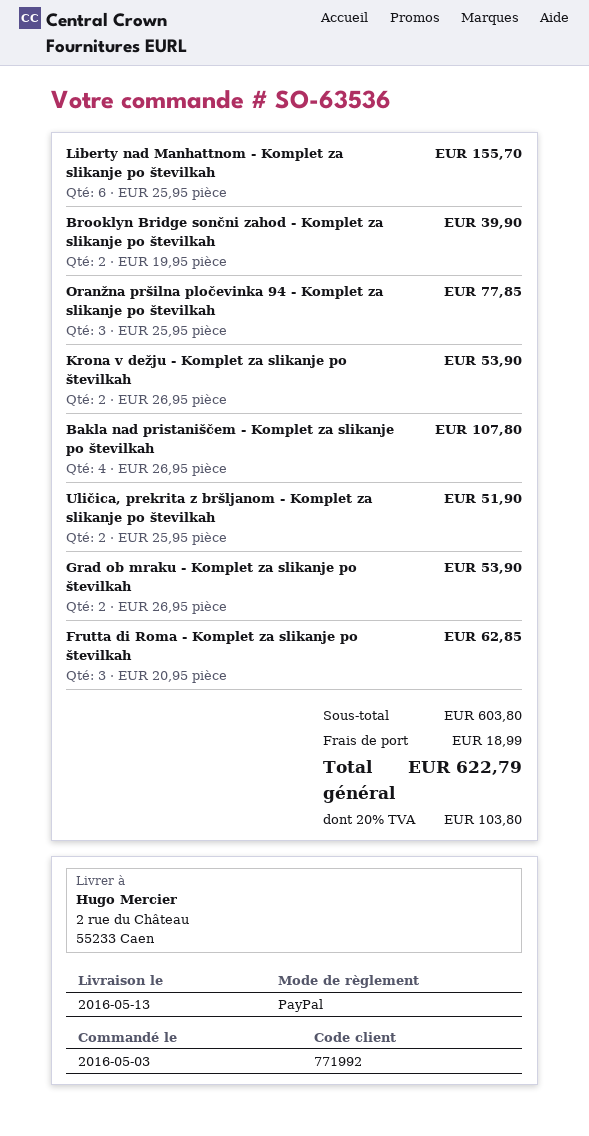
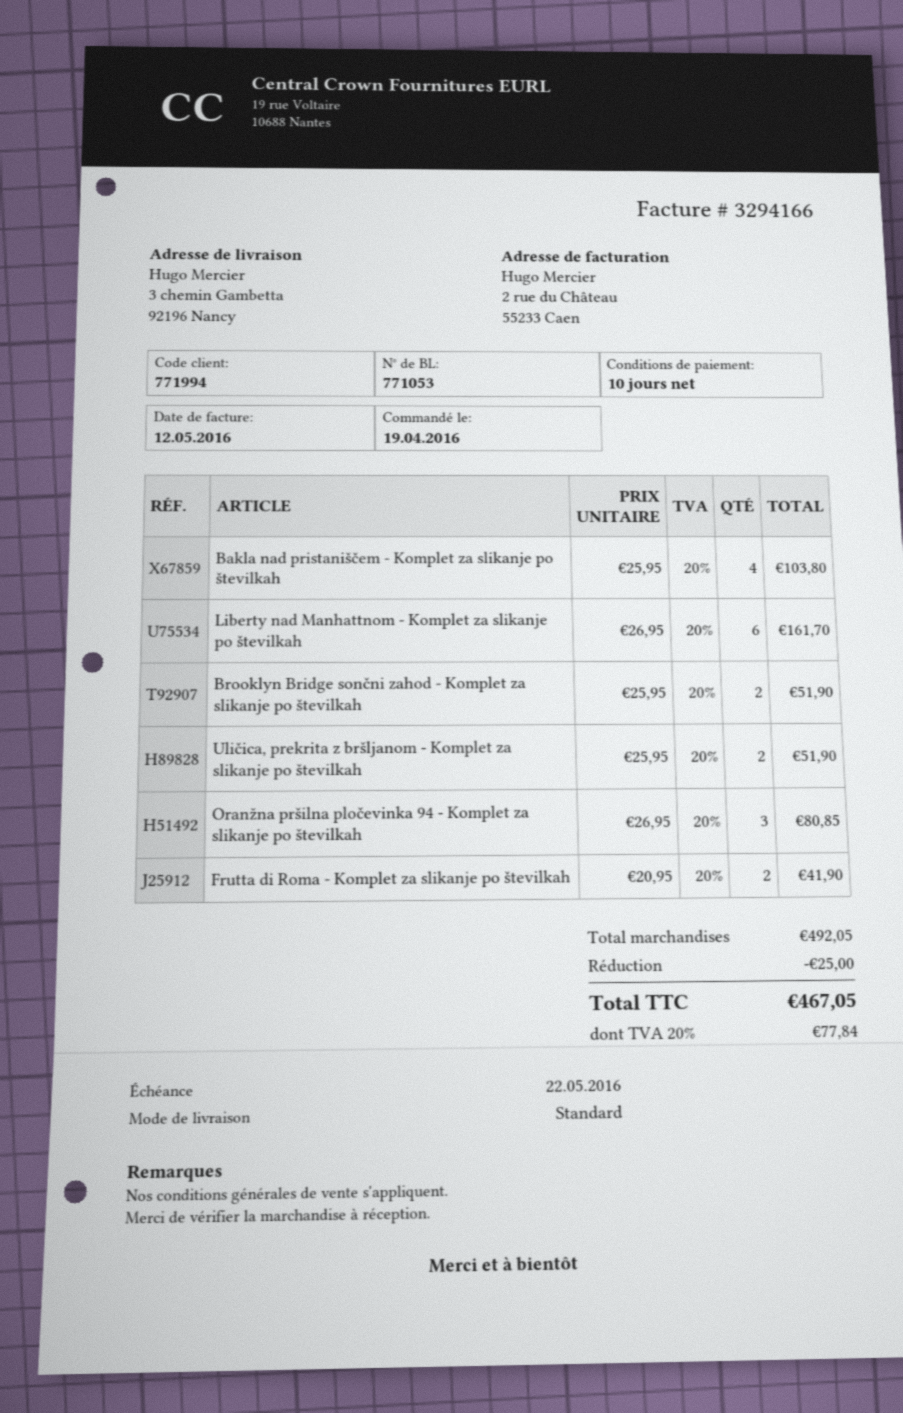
order date: 2016-05-03 -> 2016-04-19
customer number: 771992 -> 771994
ship to: 2 rue du Château, 55233 Caen -> 3 chemin Gambetta, 92196 Nancy
Liberty nad Manhattnom - Komplet za slikanje po številkah: 6 x 25.95 = 155.70 -> 6 x 26.95 = 161.70
Brooklyn Bridge sončni zahod - Komplet za slikanje po številkah: 2 x 19.95 = 39.90 -> 2 x 25.95 = 51.90
Oranžna pršilna pločevinka 94 - Komplet za slikanje po številkah: 3 x 25.95 = 77.85 -> 3 x 26.95 = 80.85
Krona v dežju - Komplet za slikanje po številkah: 2 x 26.95 = 53.90 -> none
Bakla nad pristaniščem - Komplet za slikanje po številkah: 4 x 26.95 = 107.80 -> 4 x 25.95 = 103.80
Grad ob mraku - Komplet za slikanje po številkah: 2 x 26.95 = 53.90 -> none
Frutta di Roma - Komplet za slikanje po številkah: 3 x 20.95 = 62.85 -> 2 x 20.95 = 41.90
subtotal: 603.80 -> 492.05
discount: none -> 25.00
shipping: 18.99 -> none
tax: 20% = 103.80 -> 20% = 77.84
total: 622.79 -> 467.05

